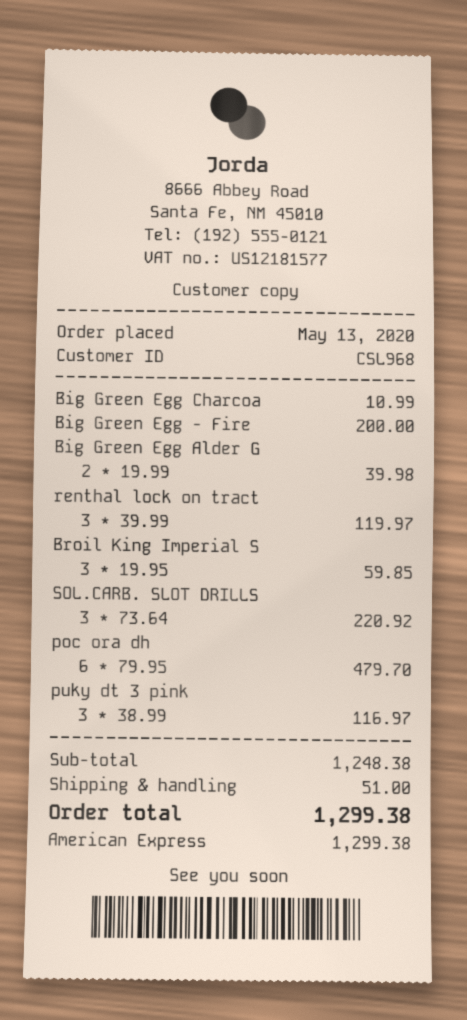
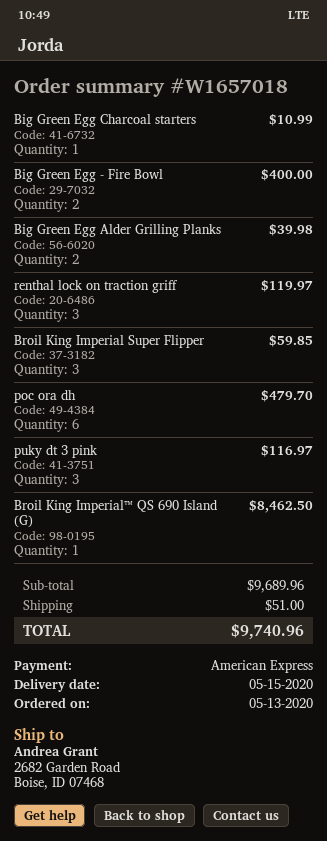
Big Green Egg - Fire: 1 for 200.00 -> 2 for 400.00
SOL.CARB. SLOT DRILLS: 3 for 220.92 -> none
Broil King Imperial™ QS 690 Island (G): none -> 1 for 8462.50
subtotal: 1248.38 -> 9689.96
total: 1299.38 -> 9740.96

